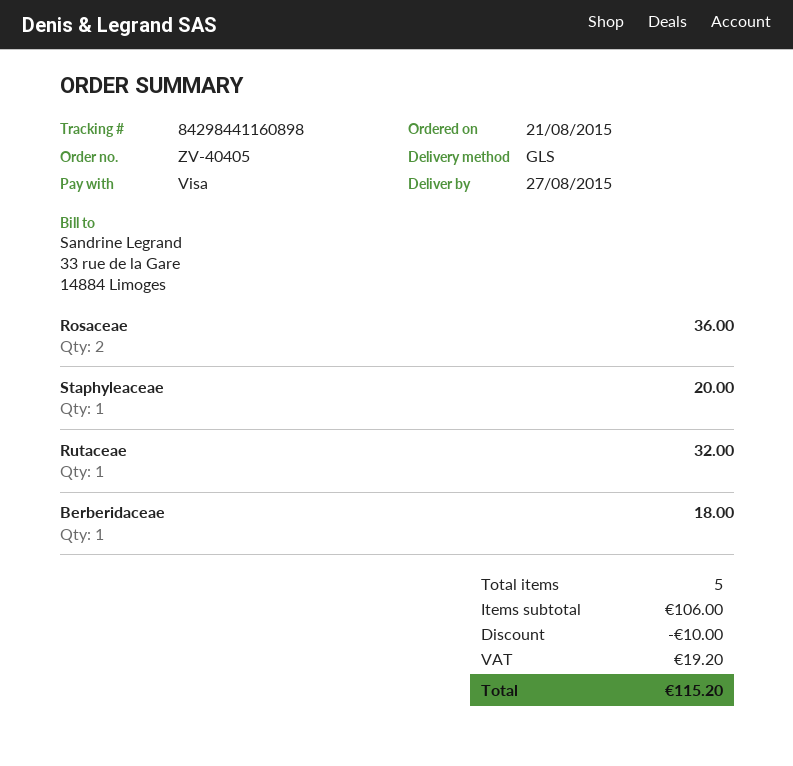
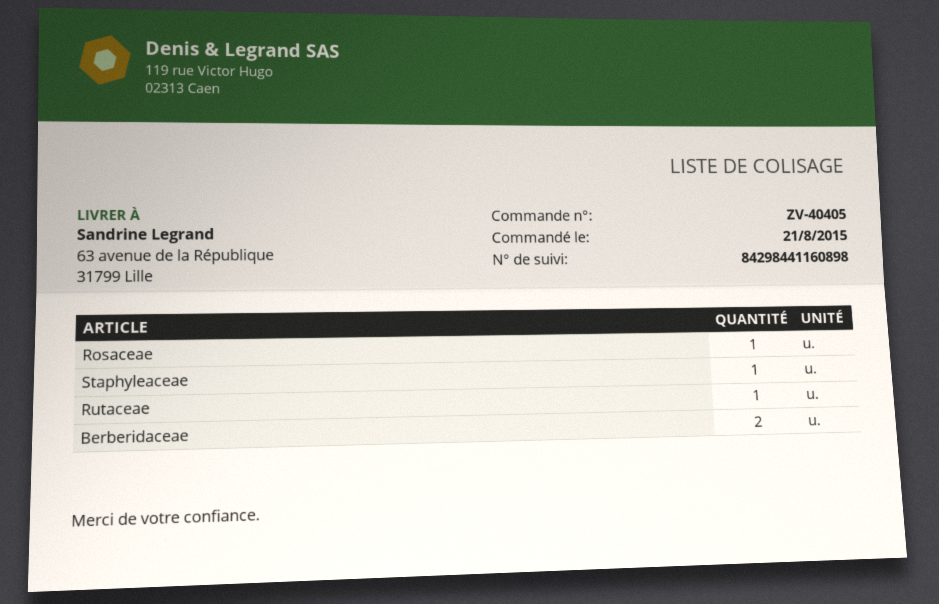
Rosaceae: 2 -> 1
Berberidaceae: 1 -> 2

